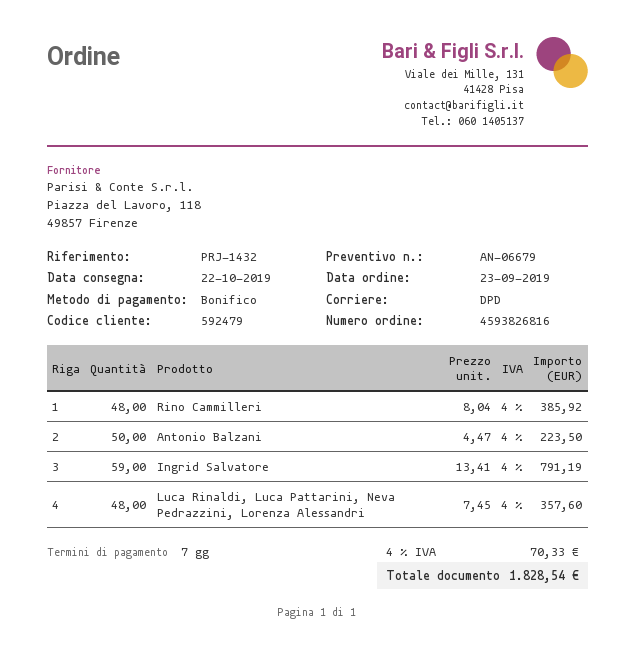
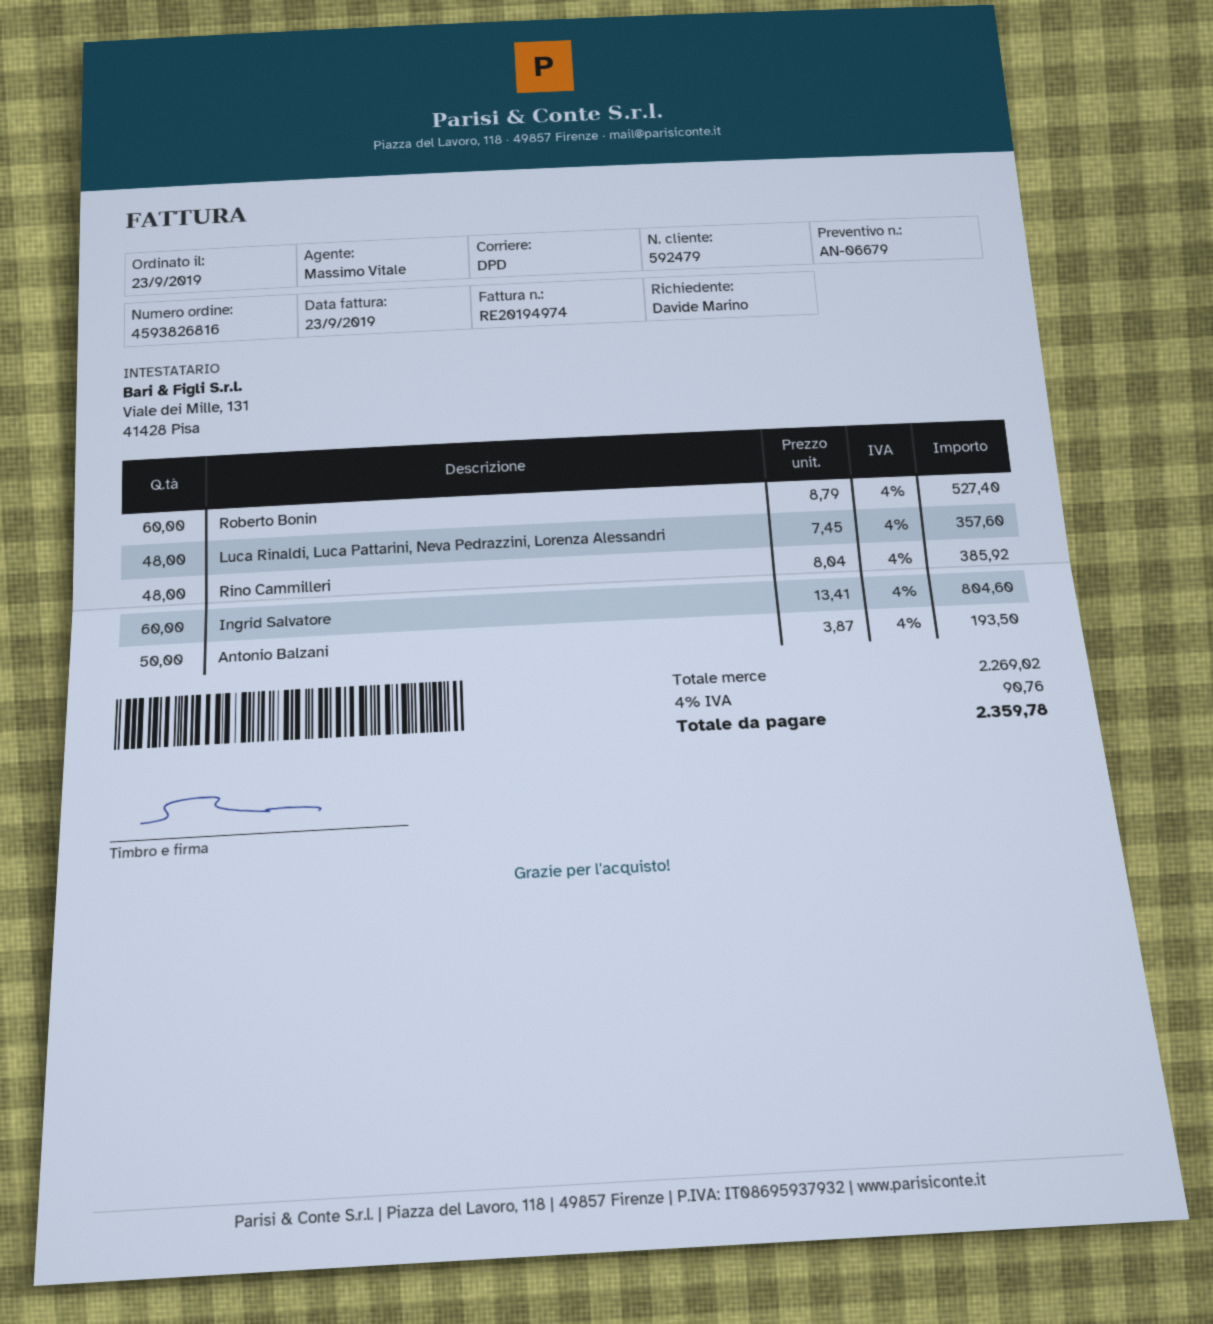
Antonio Balzani: 50 x 4.47 = 223.50 -> 50 x 3.87 = 193.50
Ingrid Salvatore: 59 x 13.41 = 791.19 -> 60 x 13.41 = 804.60
Roberto Bonin: none -> 60 x 8.79 = 527.40
tax: 4% = 70.33 -> 4% = 90.76
total: 1828.54 -> 2359.78

